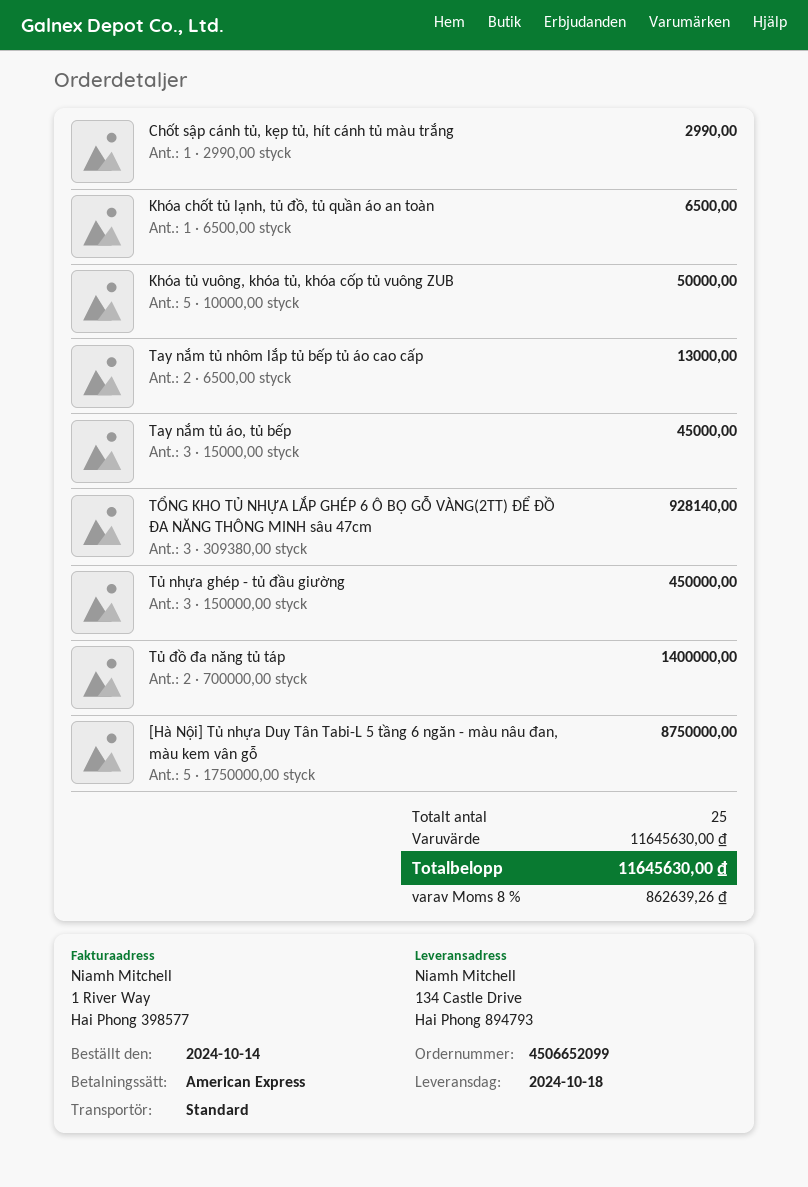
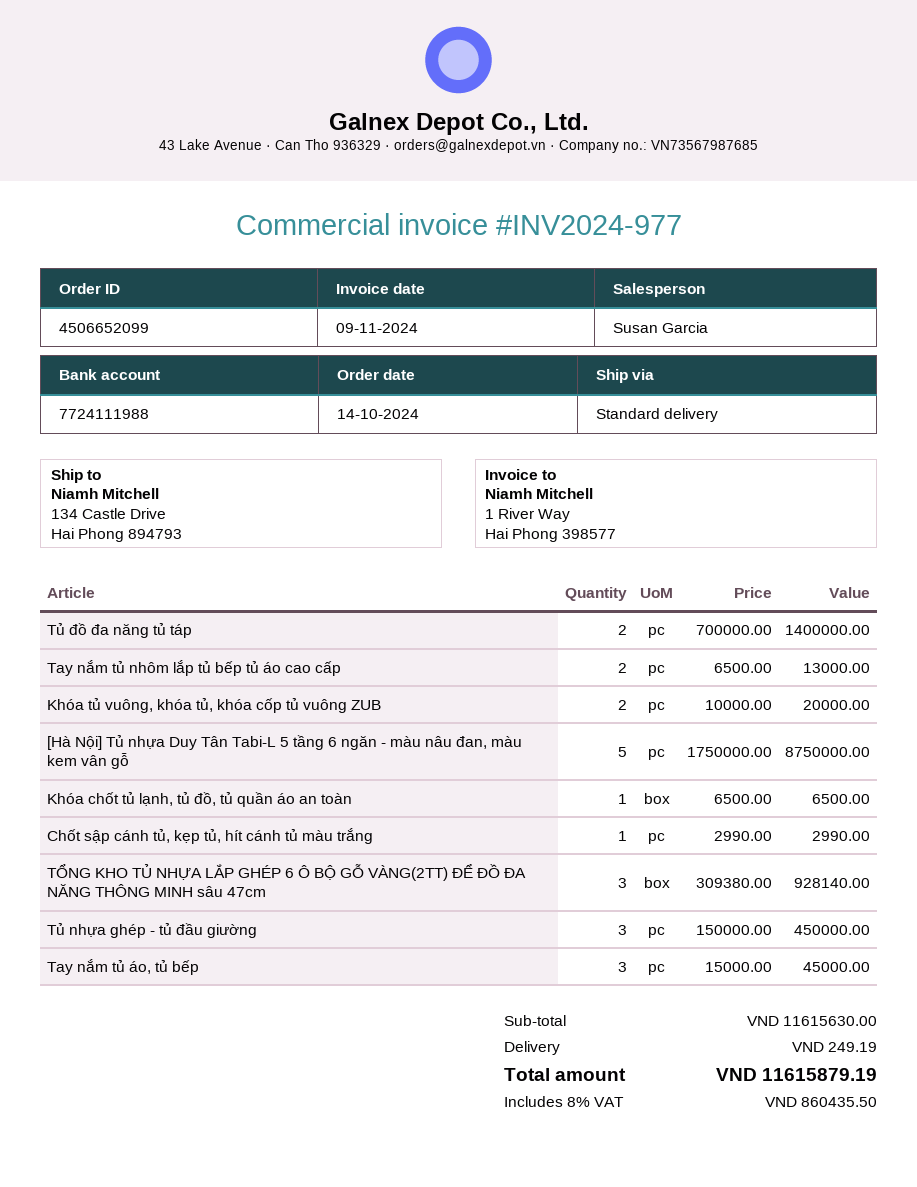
Khóa tủ vuông, khóa tủ, khóa cốp tủ vuông ZUB: 5 x 10000.00 = 50000.00 -> 2 x 10000.00 = 20000.00
subtotal: 11645630.00 -> 11615630.00
shipping: none -> 249.19
tax: 8% = 862639.26 -> 8% = 860435.50
total: 11645630.00 -> 11615879.19

